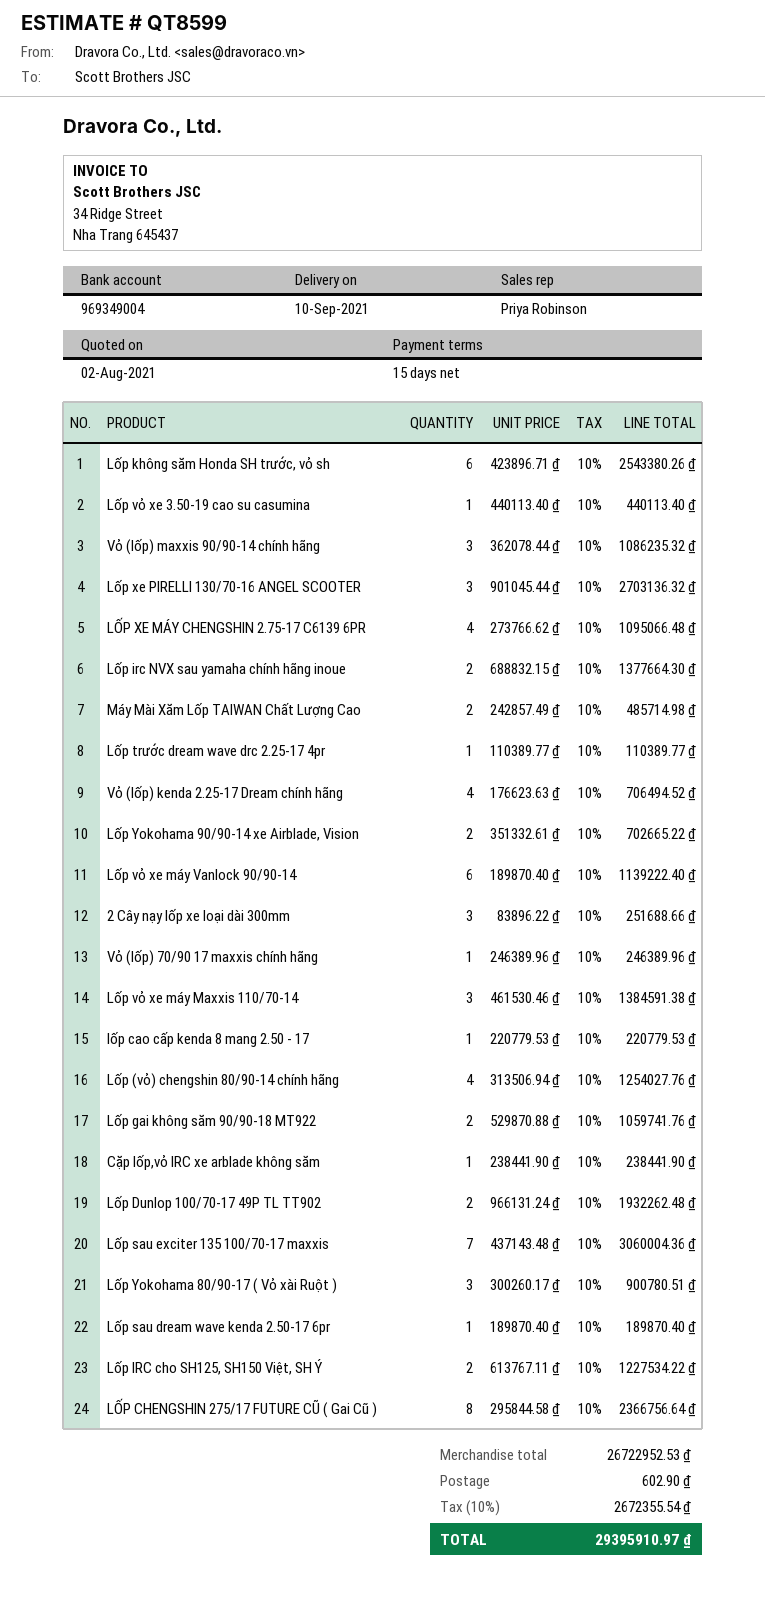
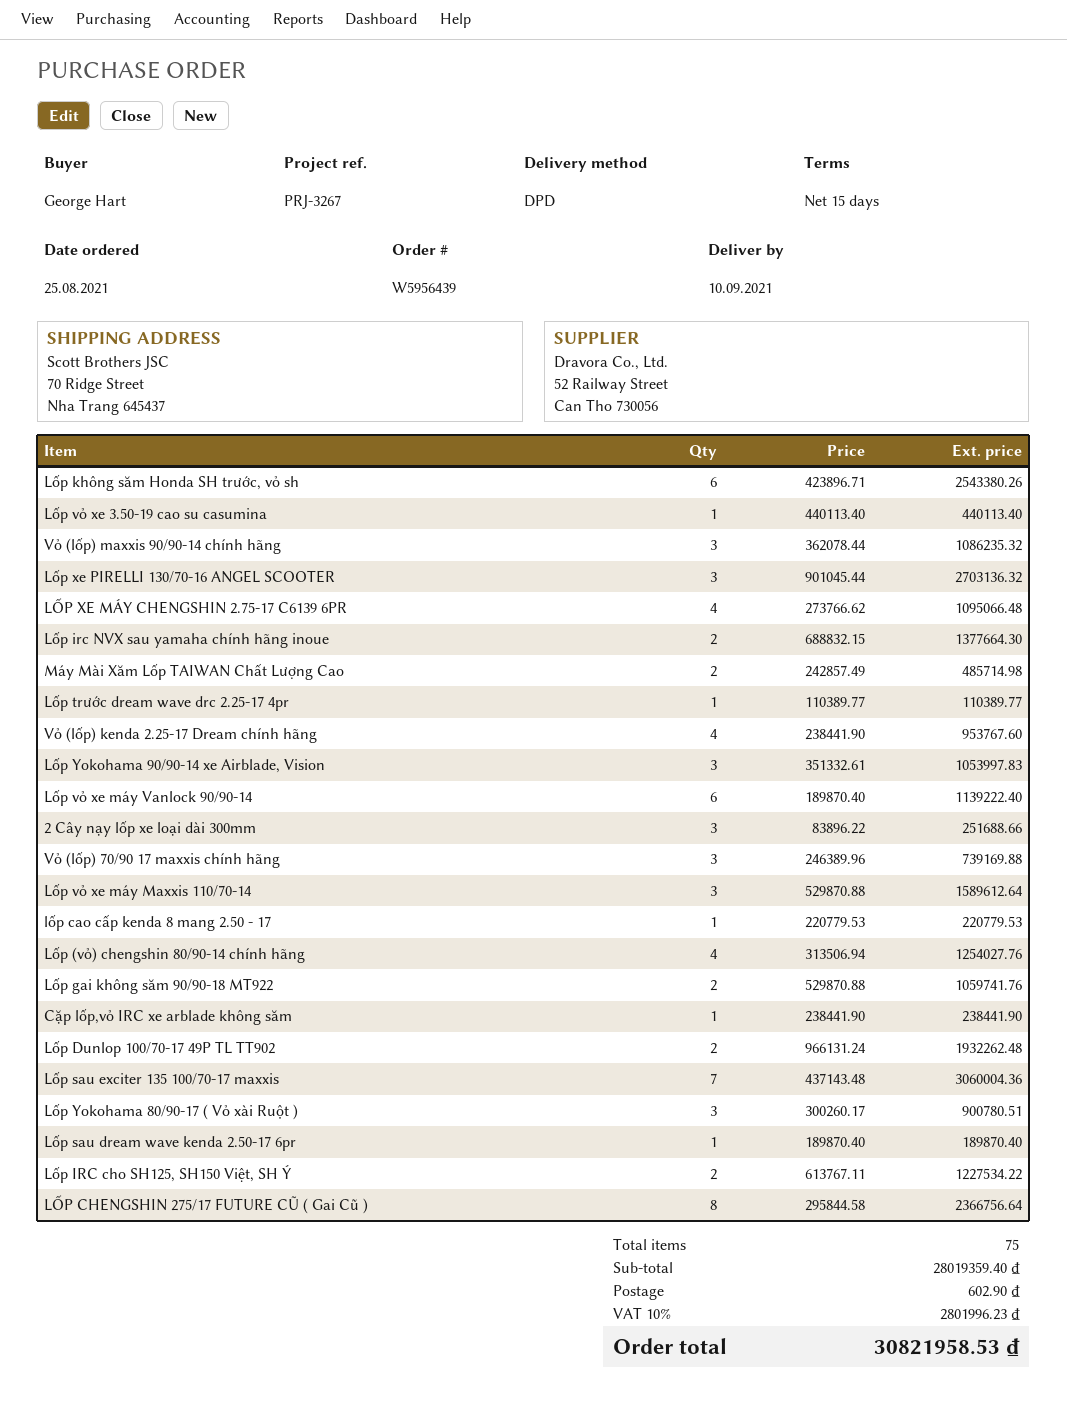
Vỏ (lốp) kenda 2.25-17 Dream chính hãng: 4 x 176623.63 = 706494.52 -> 4 x 238441.90 = 953767.60
Lốp Yokohama 90/90-14 xe Airblade, Vision: 2 x 351332.61 = 702665.22 -> 3 x 351332.61 = 1053997.83
Vỏ (lốp) 70/90 17 maxxis chính hãng: 1 x 246389.96 = 246389.96 -> 3 x 246389.96 = 739169.88
Lốp vỏ xe máy Maxxis 110/70-14: 3 x 461530.46 = 1384591.38 -> 3 x 529870.88 = 1589612.64
subtotal: 26722952.53 -> 28019359.40
tax: 10% = 2672355.54 -> 10% = 2801996.23
total: 29395910.97 -> 30821958.53

